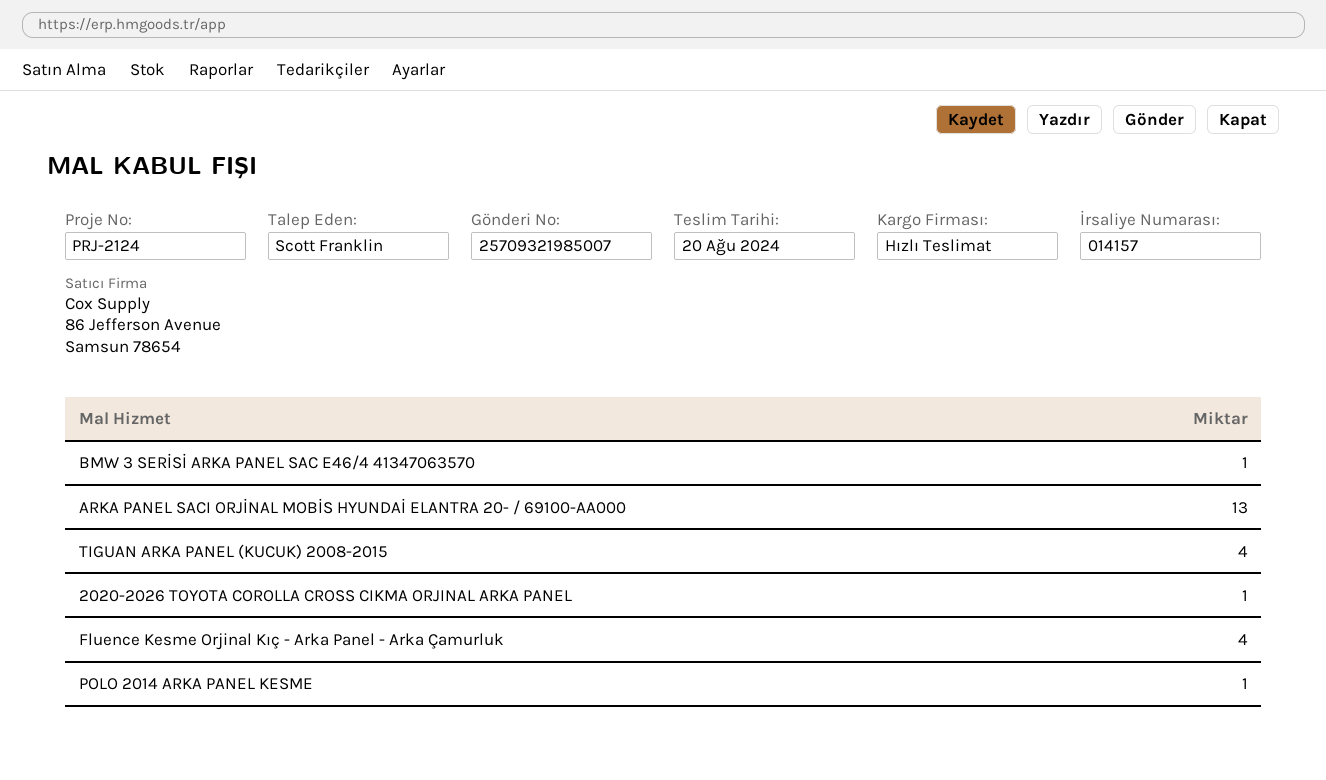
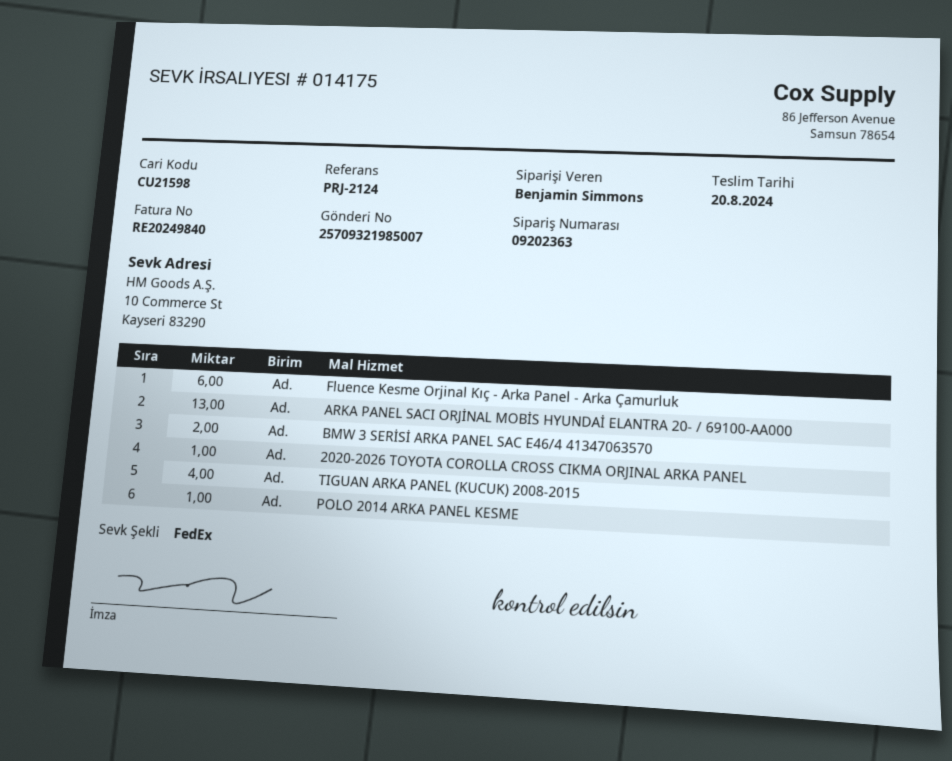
delivery note number: 014157 -> 014175
ordered by: Scott Franklin -> Benjamin Simmons
shipping method: express -> FedEx
BMW 3 SERİSİ ARKA PANEL SAC E46/4 41347063570: 1 -> 2
Fluence Kesme Orjinal Kıç - Arka Panel - Arka Çamurluk: 4 -> 6

